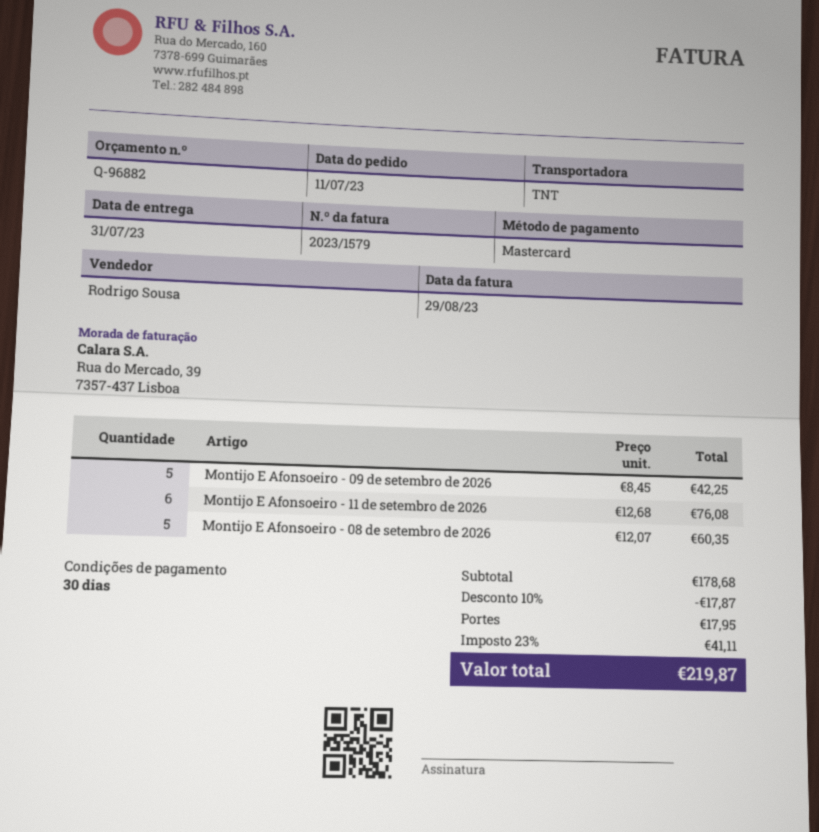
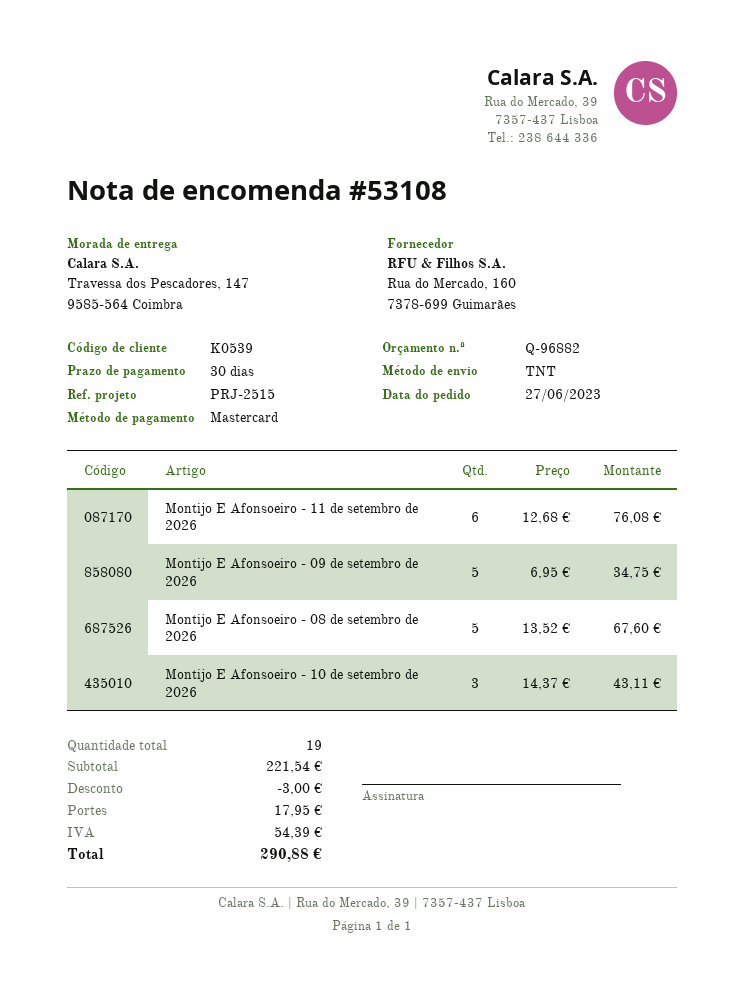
order date: 2023-07-11 -> 2023-06-27
Montijo E Afonsoeiro - 09 de setembro de 2026: 5 x 8.45 = 42.25 -> 5 x 6.95 = 34.75
Montijo E Afonsoeiro - 08 de setembro de 2026: 5 x 12.07 = 60.35 -> 5 x 13.52 = 67.60
Montijo E Afonsoeiro - 10 de setembro de 2026: none -> 3 x 14.37 = 43.11
subtotal: 178.68 -> 221.54
discount: 17.87 -> 3.00
tax: 41.11 -> 54.39
total: 219.87 -> 290.88

